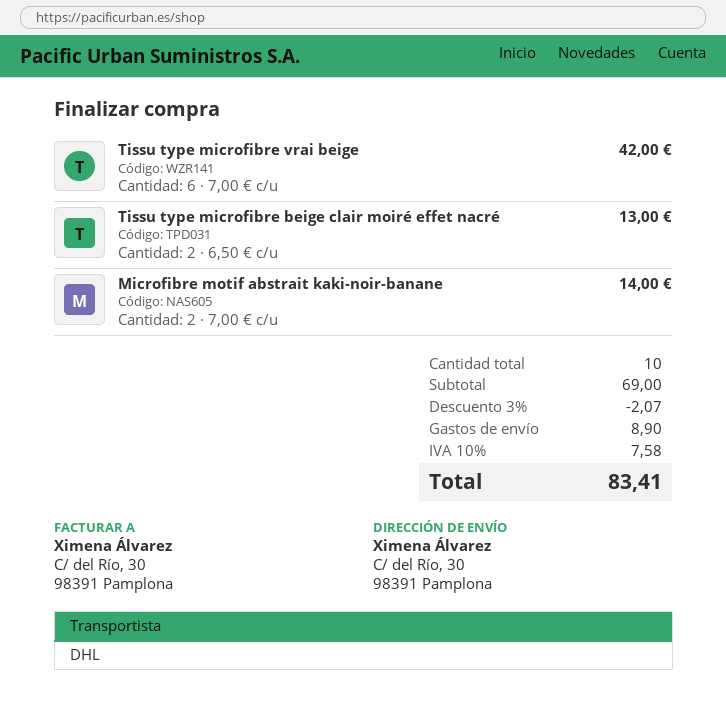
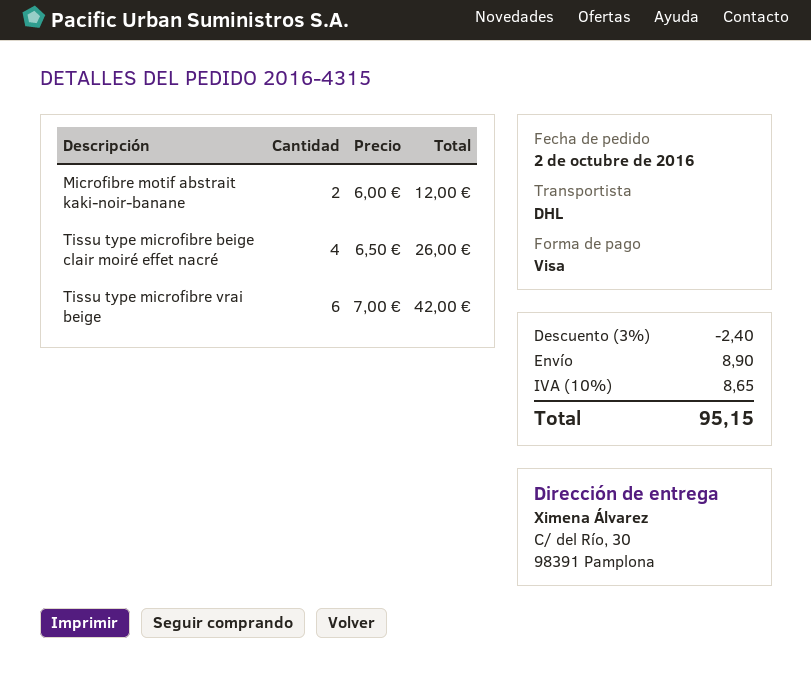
Tissu type microfibre beige clair moiré effet nacré: 2 x 6.50 = 13.00 -> 4 x 6.50 = 26.00
Microfibre motif abstrait kaki-noir-banane: 2 x 7.00 = 14.00 -> 2 x 6.00 = 12.00
discount: 3% = 2.07 -> 3% = 2.40
tax: 10% = 7.58 -> 10% = 8.65
total: 83.41 -> 95.15

